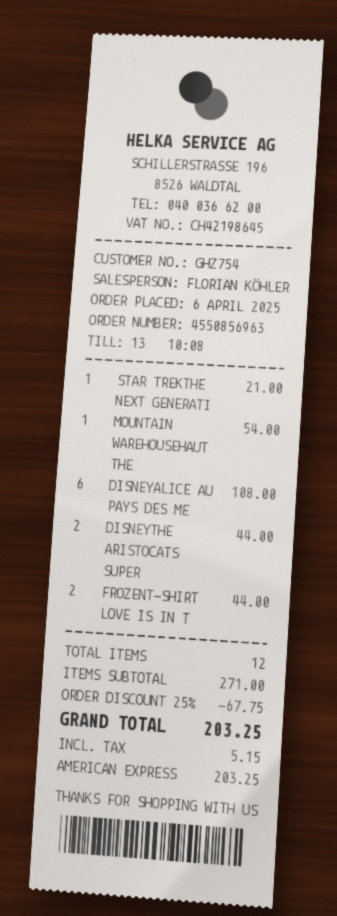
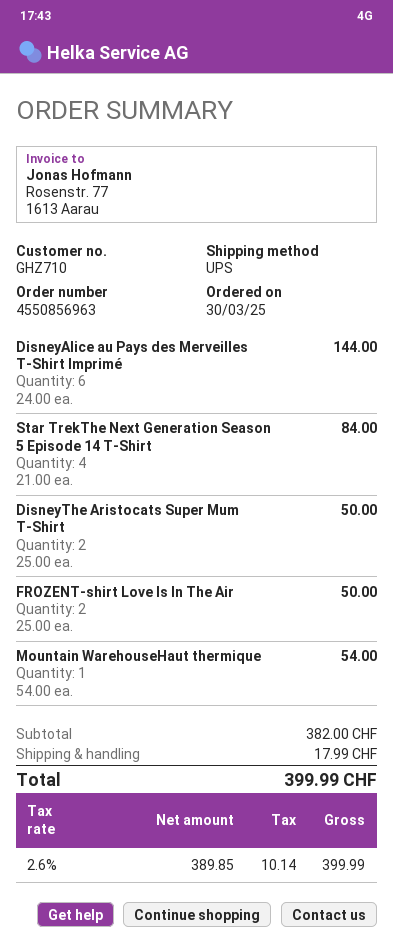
order date: 2025-04-06 -> 2025-03-30
customer number: GHZ754 -> GHZ710
STAR TREKTHE NEXT GENERATI: 1 for 21.00 -> 4 for 84.00
DISNEYALICE AU PAYS DES ME: 6 for 108.00 -> 6 for 144.00
DISNEYTHE ARISTOCATS SUPER: 2 for 44.00 -> 2 for 50.00
FROZENT-SHIRT LOVE IS IN T: 2 for 44.00 -> 2 for 50.00
subtotal: 271.00 -> 382.00
discount: 25% = 67.75 -> none
shipping: none -> 17.99
tax: 5.15 -> 10.14
total: 203.25 -> 399.99

